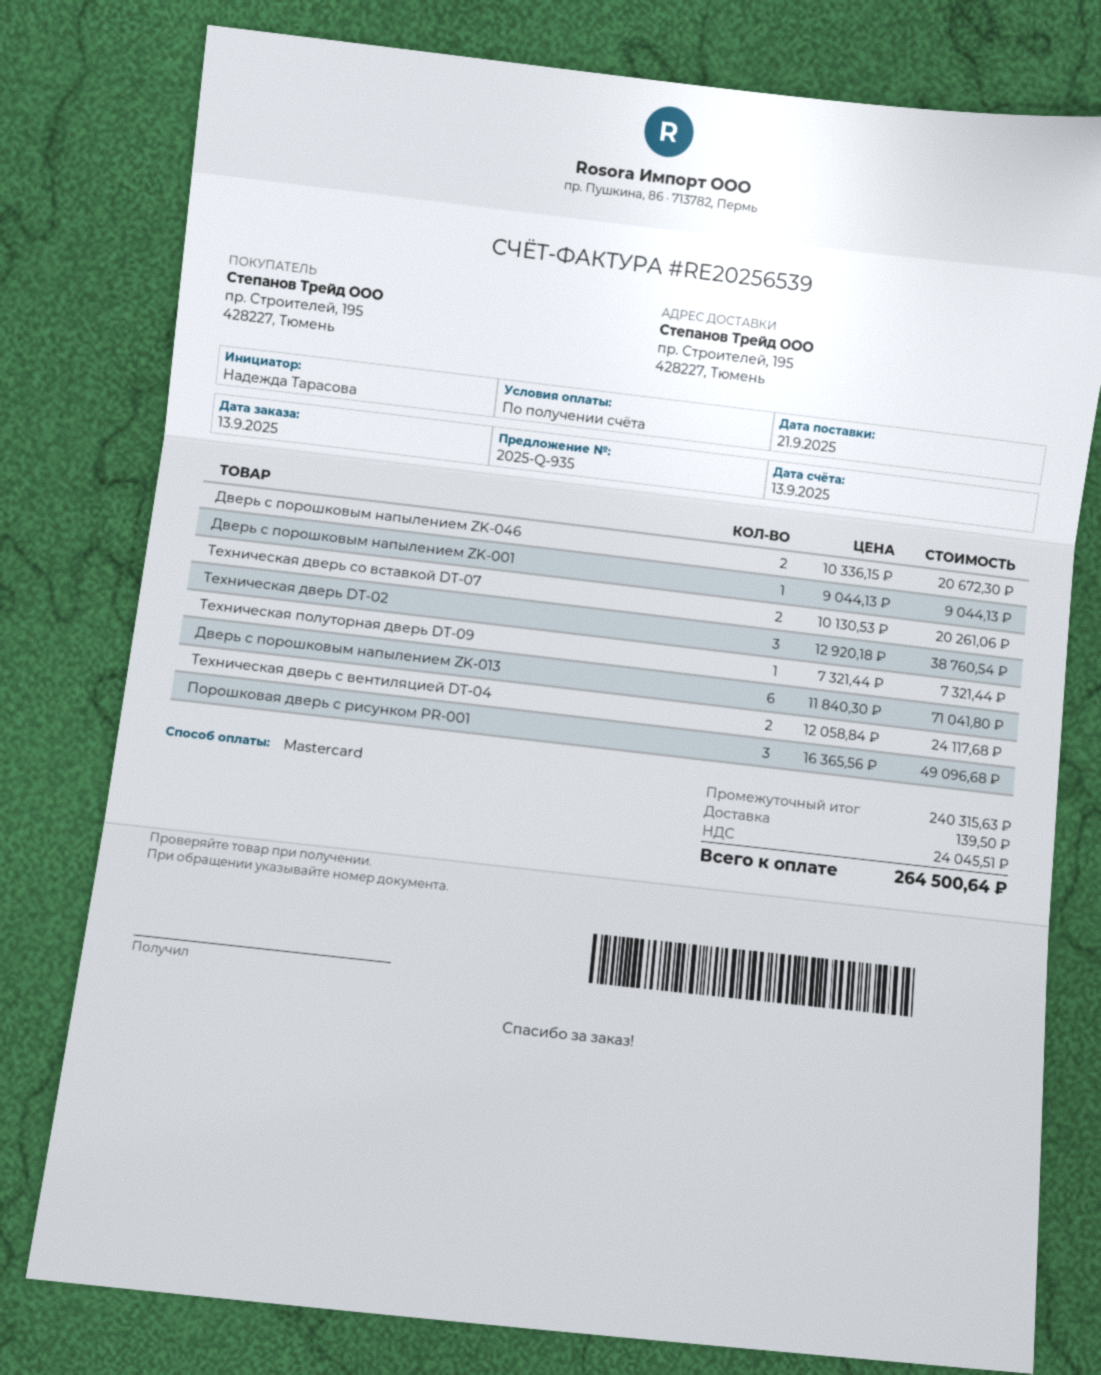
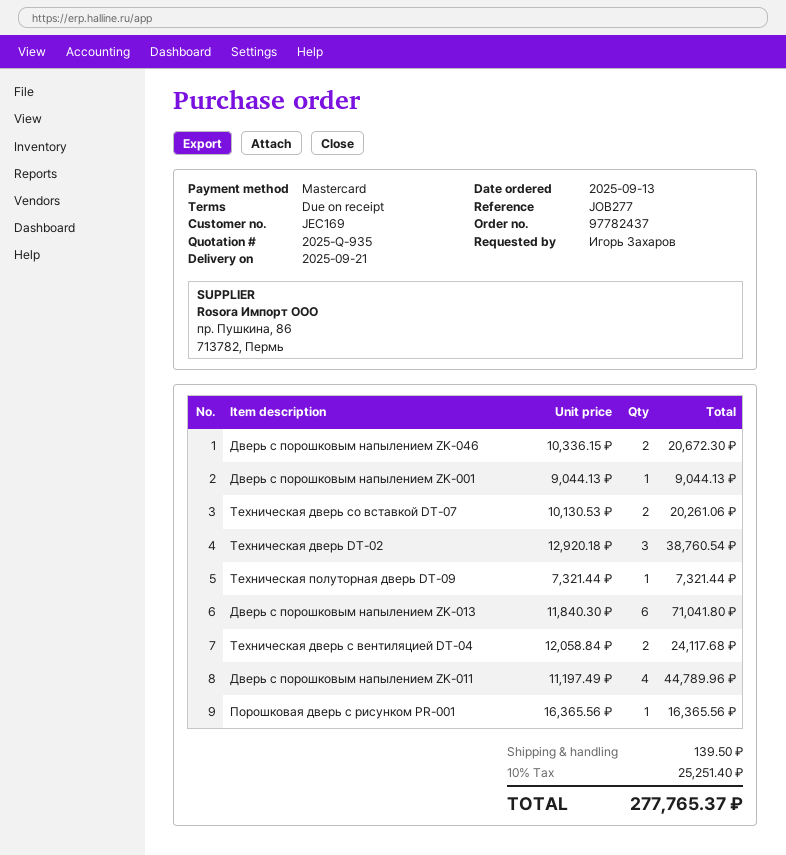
ordered by: Надежда Тарасова -> Игорь Захаров
Порошковая дверь с рисунком PR-001: 3 x 16365.56 = 49096.68 -> 1 x 16365.56 = 16365.56
Дверь с порошковым напылением ZK-011: none -> 4 x 11197.49 = 44789.96
tax: 24045.51 -> 25251.40
total: 264500.64 -> 277765.37

